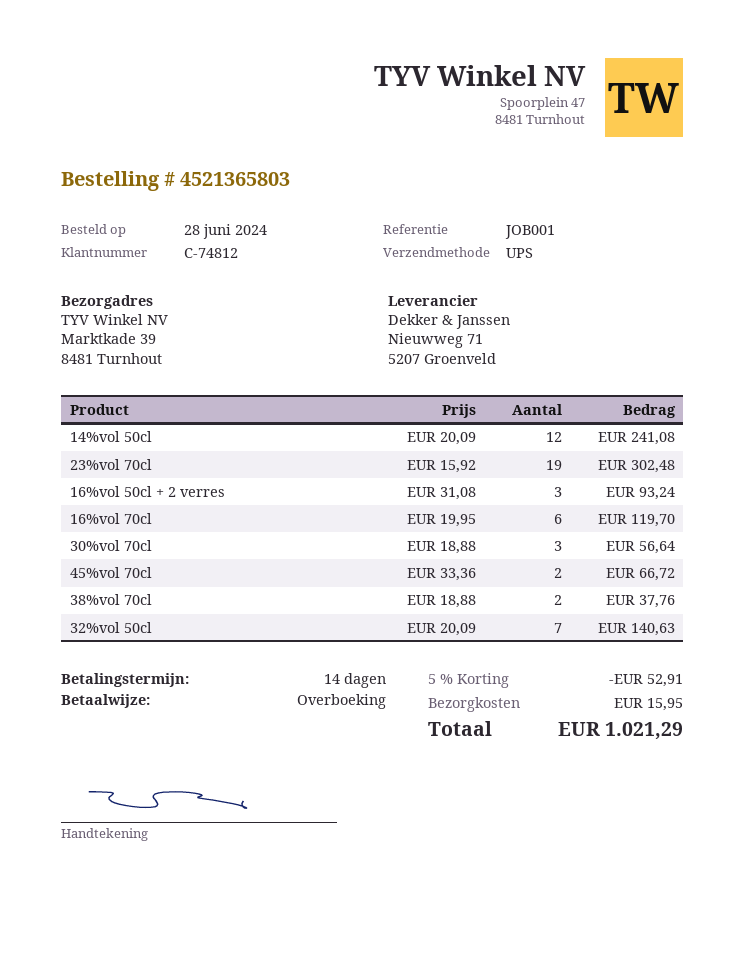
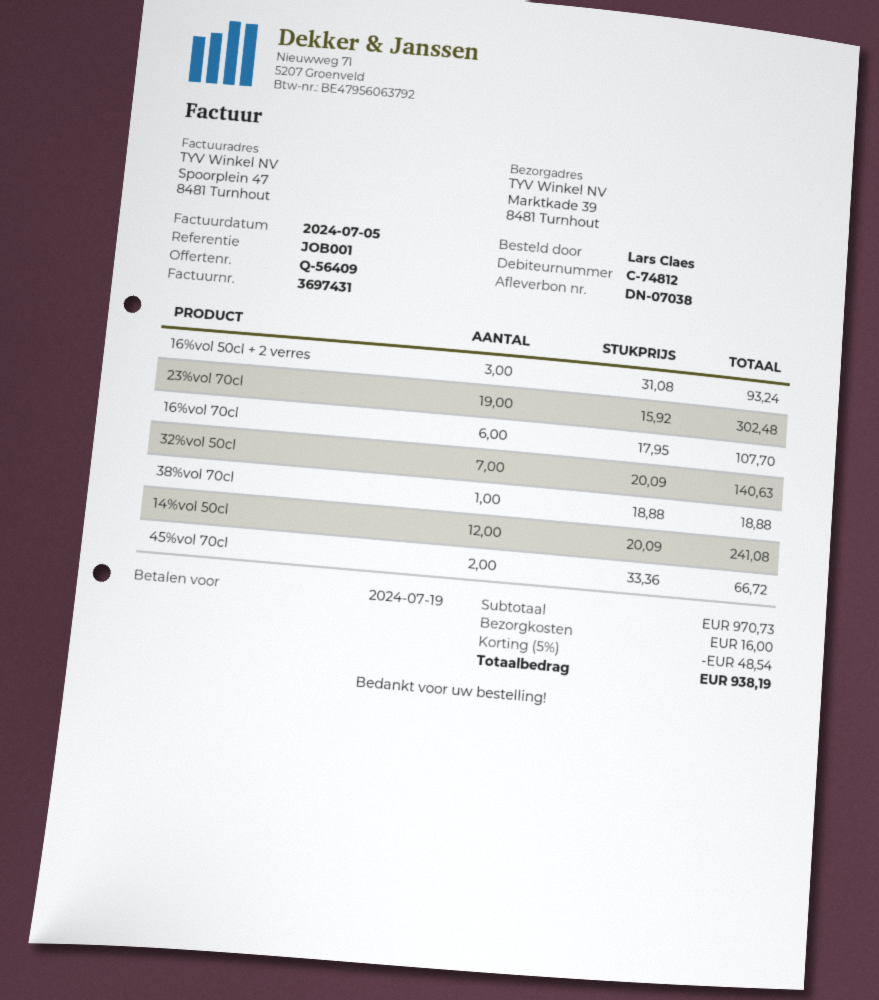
16%vol 70cl: 6 x 19.95 = 119.70 -> 6 x 17.95 = 107.70
30%vol 70cl: 3 x 18.88 = 56.64 -> none
38%vol 70cl: 2 x 18.88 = 37.76 -> 1 x 18.88 = 18.88
discount: 5% = 52.91 -> 5% = 48.54
shipping: 15.95 -> 16.00
total: 1021.29 -> 938.19

